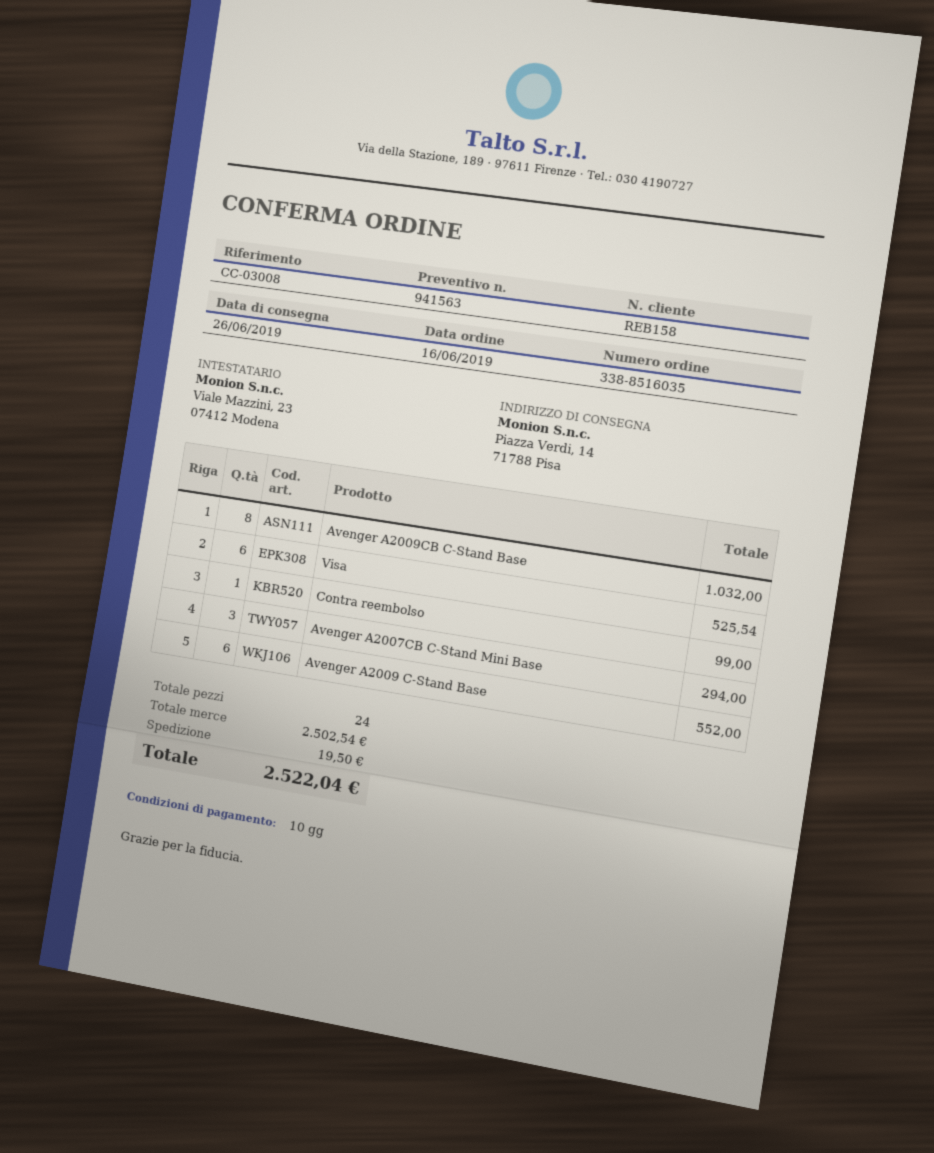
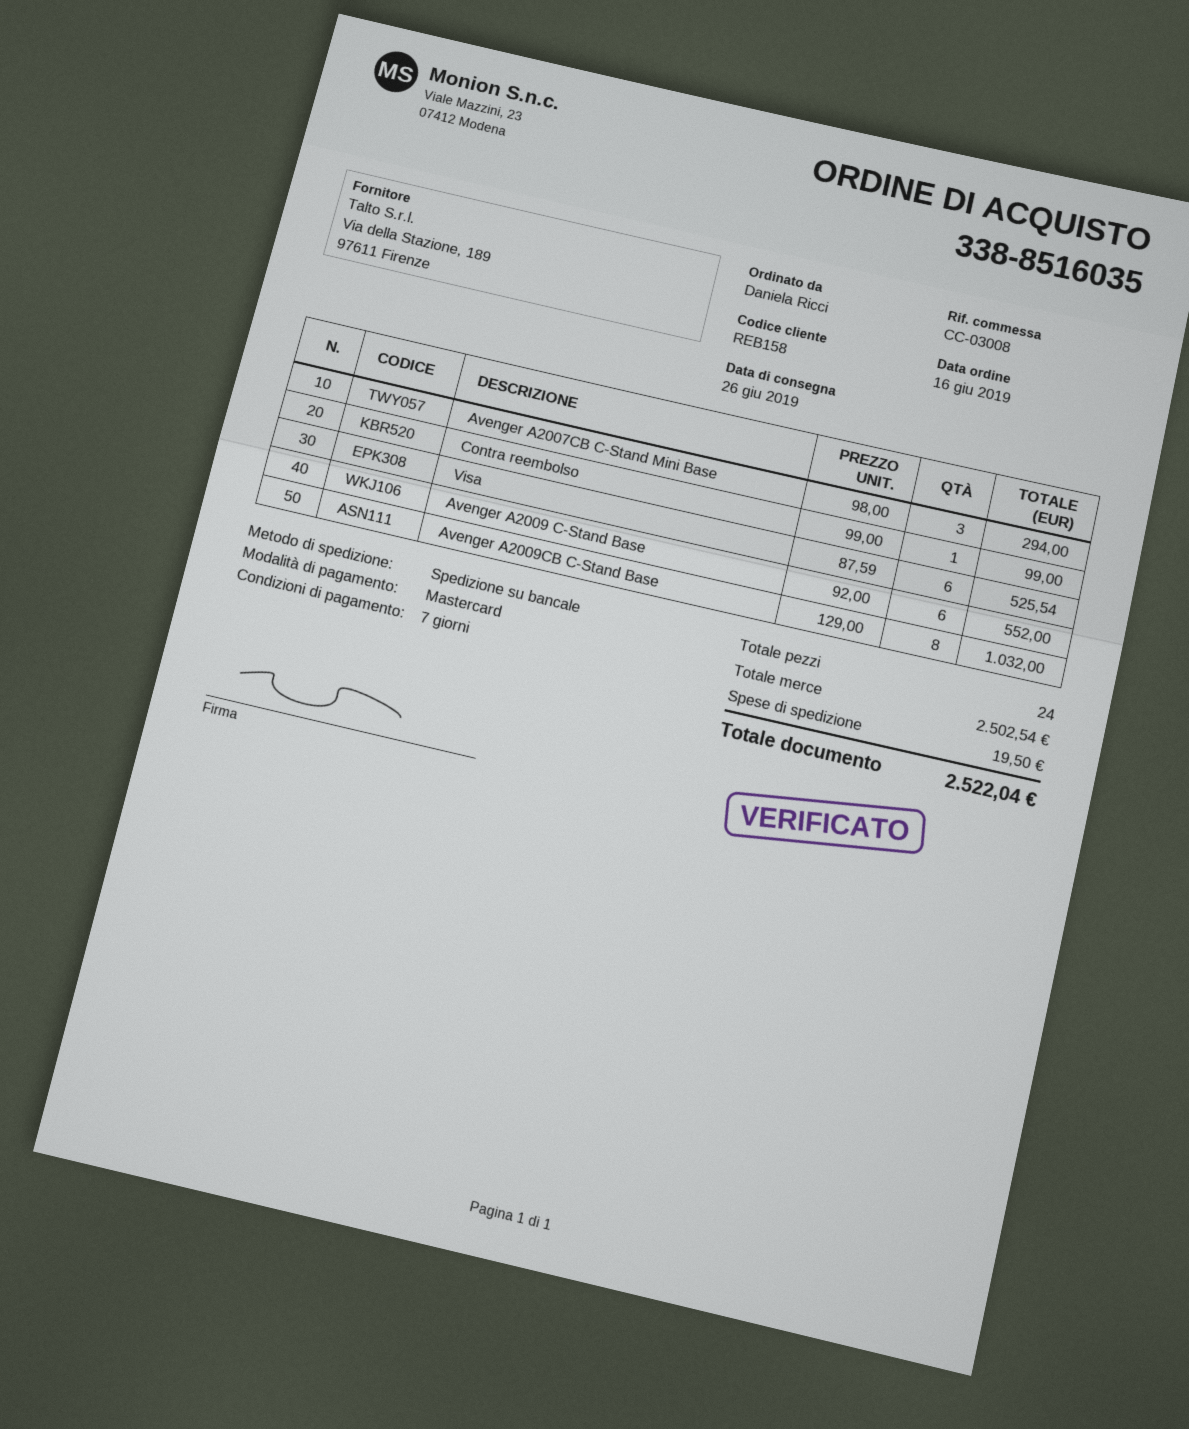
payment terms: 10 days -> 7 days

